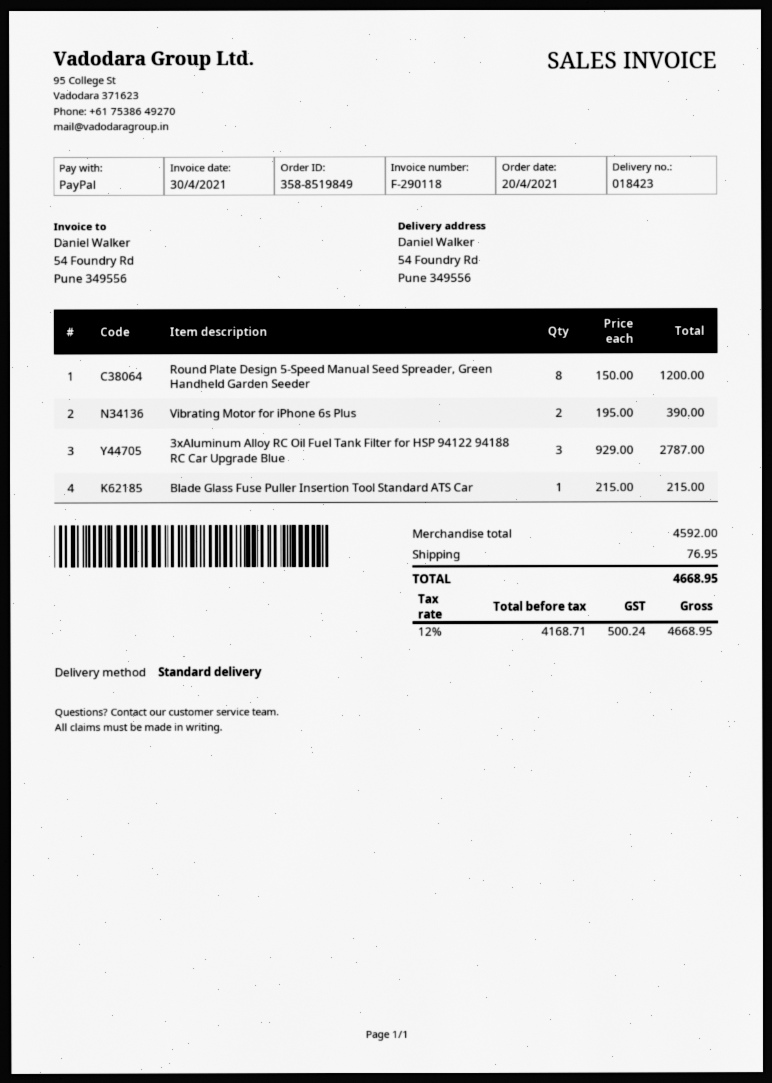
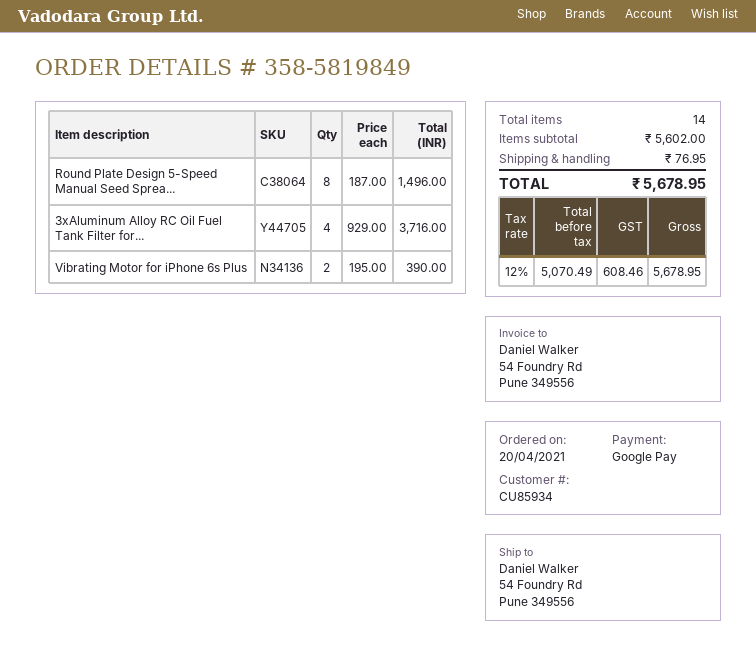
order number: 358-8519849 -> 358-5819849
payment method: PayPal -> Google Pay
Round Plate Design 5-Speed Manual Seed Spreader, Green Handheld Garden Seeder: 8 x 150.00 = 1200.00 -> 8 x 187.00 = 1496.00
3xAluminum Alloy RC Oil Fuel Tank Filter for HSP 94122 94188 RC Car Upgrade Blue: 3 x 929.00 = 2787.00 -> 4 x 929.00 = 3716.00
Blade Glass Fuse Puller Insertion Tool Standard ATS Car: 1 x 215.00 = 215.00 -> none
subtotal: 4592.00 -> 5602.00
net: 4168.71 -> 5070.49
tax: 12% = 500.24 -> 12% = 608.46
total: 4668.95 -> 5678.95

